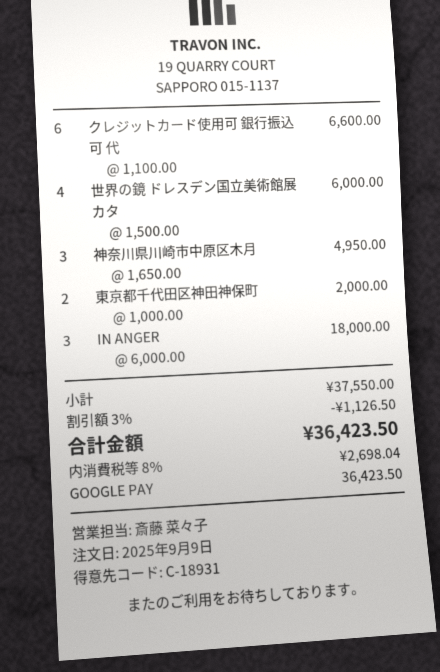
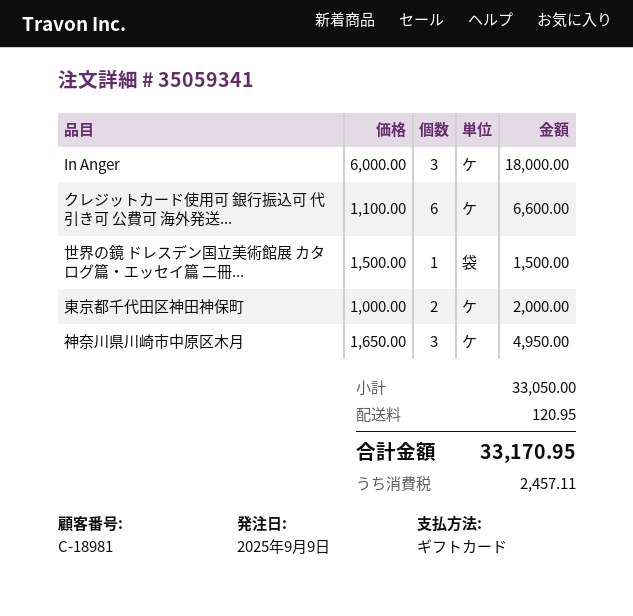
customer number: C-18931 -> C-18981
payment method: Google Pay -> gift card
世界の鏡 ドレスデン国立美術館展 カタ: 4 x 1500.00 = 6000.00 -> 1 x 1500.00 = 1500.00
subtotal: 37550.00 -> 33050.00
discount: 3% = 1126.50 -> none
shipping: none -> 120.95
tax: 2698.04 -> 2457.11
total: 36423.50 -> 33170.95

